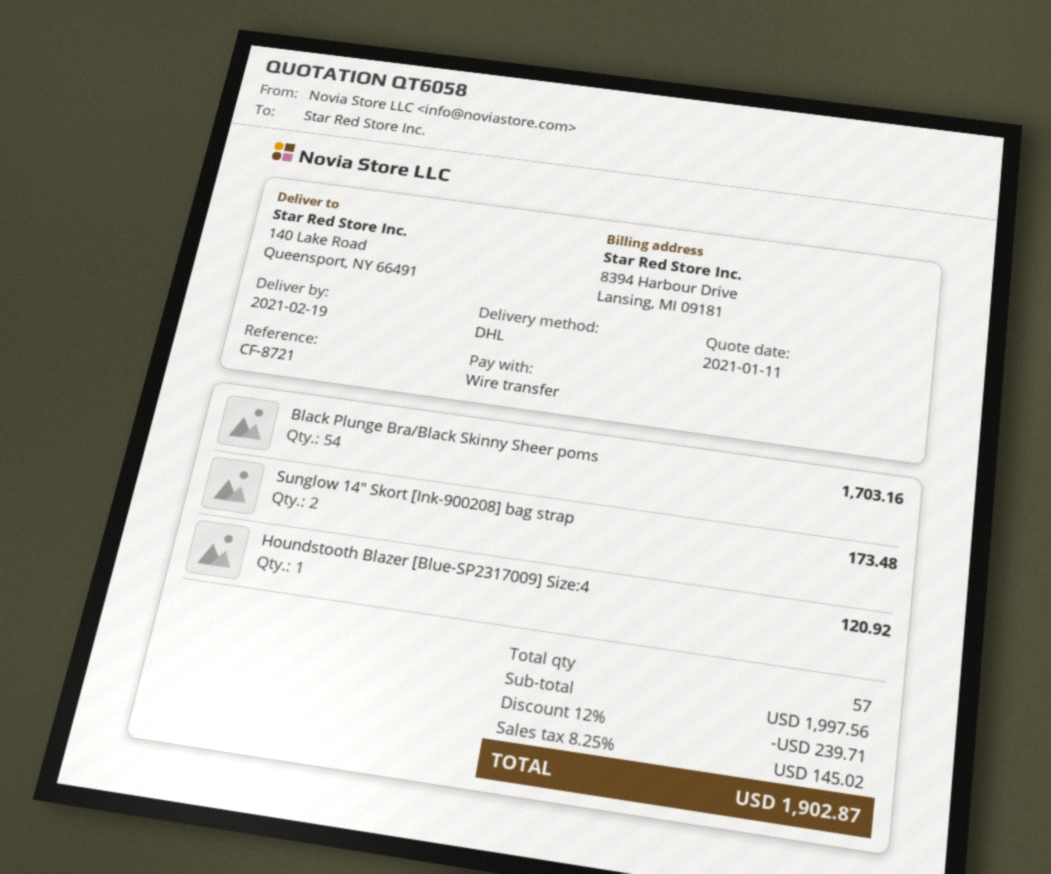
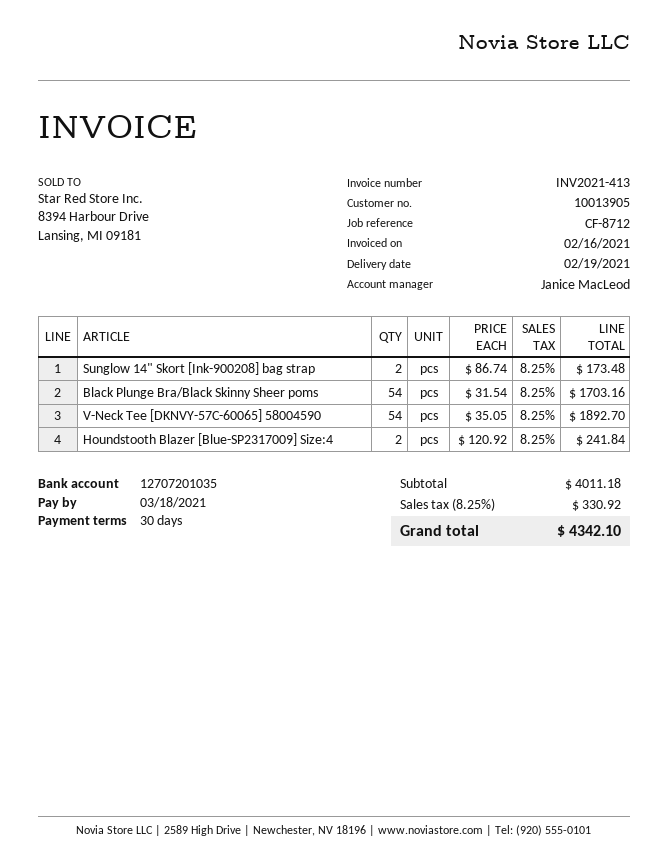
reference: CF-8721 -> CF-8712
Houndstooth Blazer [Blue-SP2317009] Size:4: 1 for 120.92 -> 2 for 241.84
V-Neck Tee [DKNVY-57C-60065] 58004590: none -> 54 for 1892.70
subtotal: 1997.56 -> 4011.18
discount: 12% = 239.71 -> none
tax: 8.25% = 145.02 -> 8.25% = 330.92
total: 1902.87 -> 4342.10

